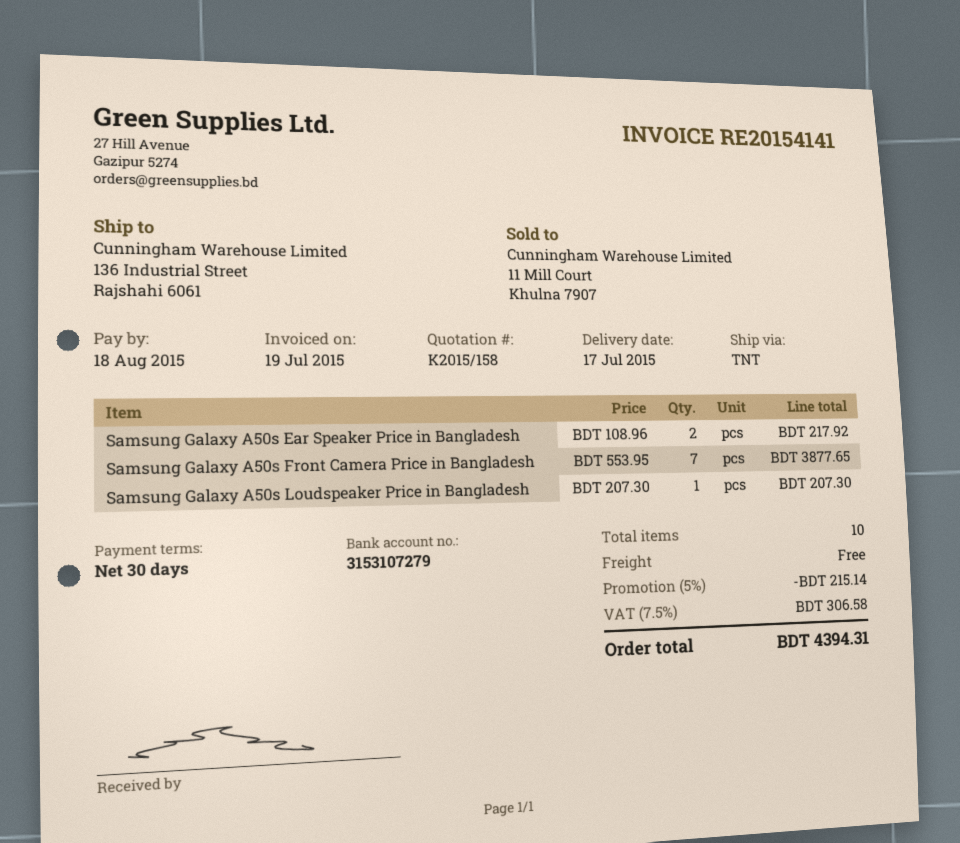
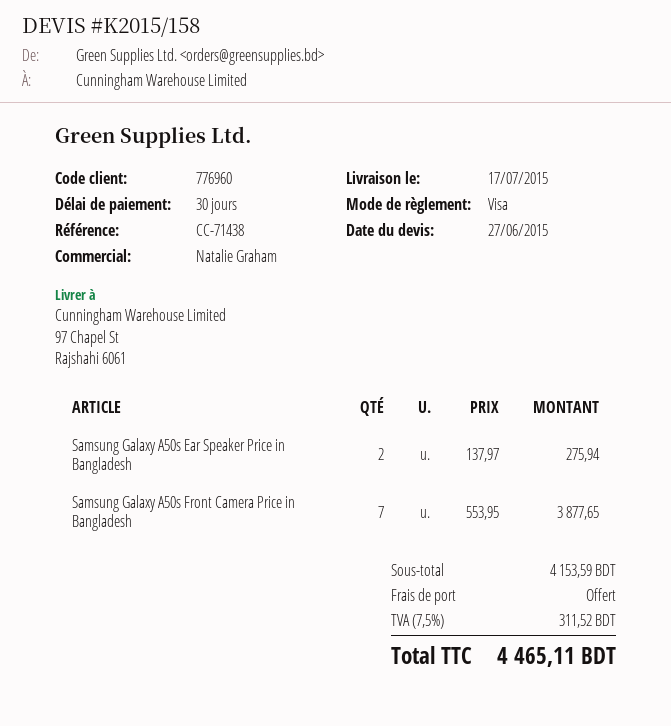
ship to: 136 Industrial Street, Rajshahi 6061 -> 97 Chapel St, Rajshahi 6061
Samsung Galaxy A50s Ear Speaker Price in Bangladesh: 2 x 108.96 = 217.92 -> 2 x 137.97 = 275.94
Samsung Galaxy A50s Loudspeaker Price in Bangladesh: 1 x 207.30 = 207.30 -> none
discount: 5% = 215.14 -> none
tax: 7.5% = 306.58 -> 7.5% = 311.52
total: 4394.31 -> 4465.11

